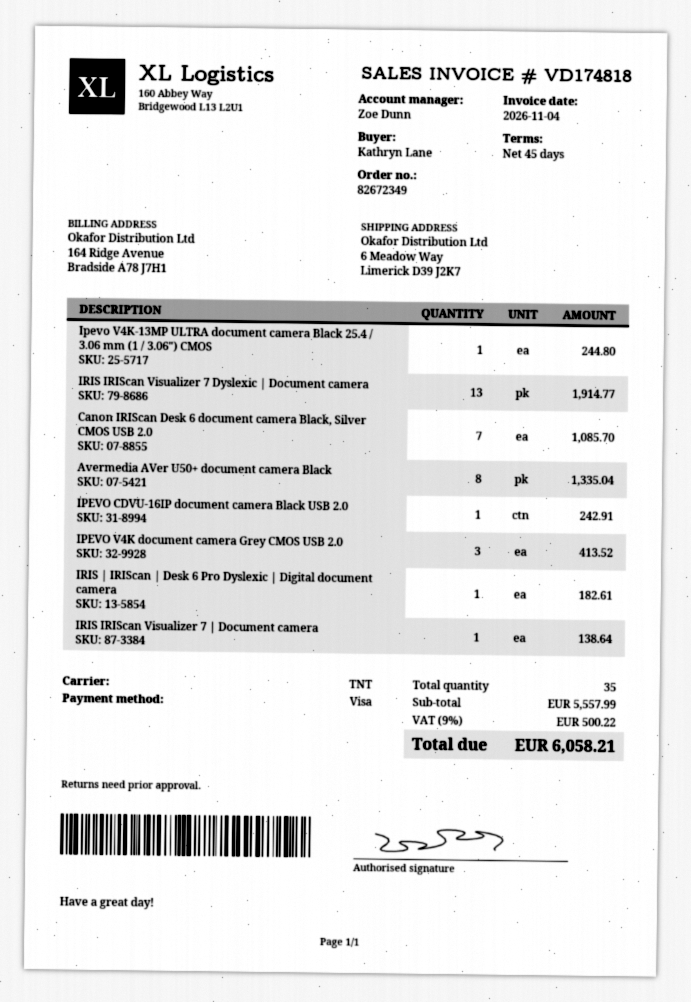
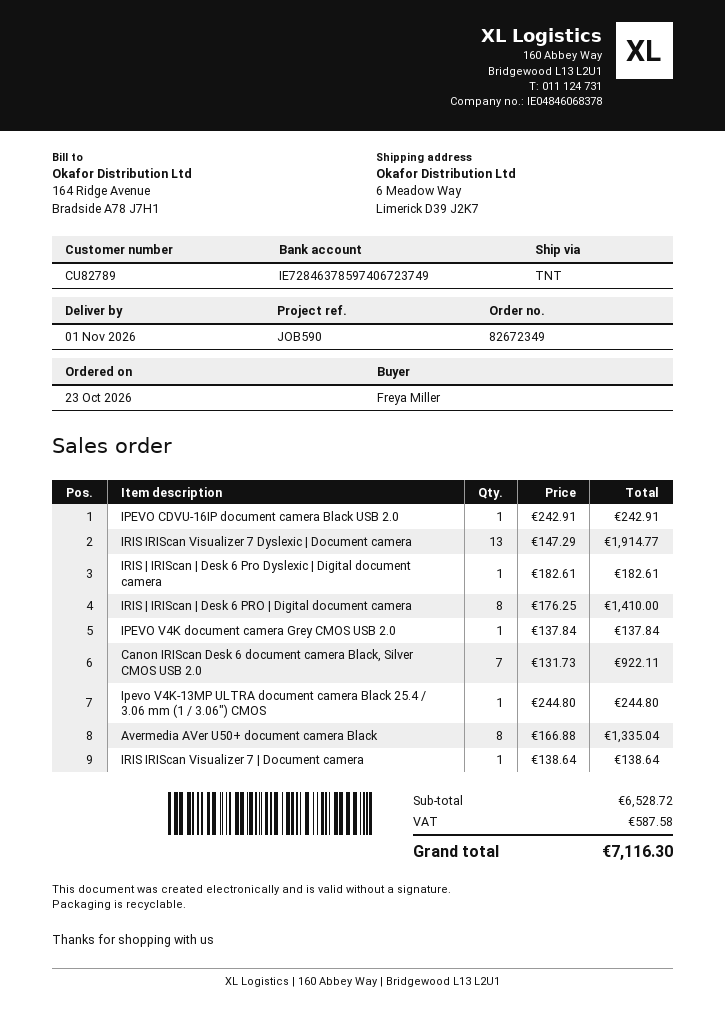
ordered by: Kathryn Lane -> Freya Miller
Canon IRIScan Desk 6 document camera Black, Silver CMOS USB 2.0: 7 for 1085.70 -> 7 for 922.11
IPEVO V4K document camera Grey CMOS USB 2.0: 3 for 413.52 -> 1 for 137.84
IRIS | IRIScan | Desk 6 PRO | Digital document camera: none -> 8 for 1410.00
subtotal: 5557.99 -> 6528.72
tax: 500.22 -> 587.58
total: 6058.21 -> 7116.30

